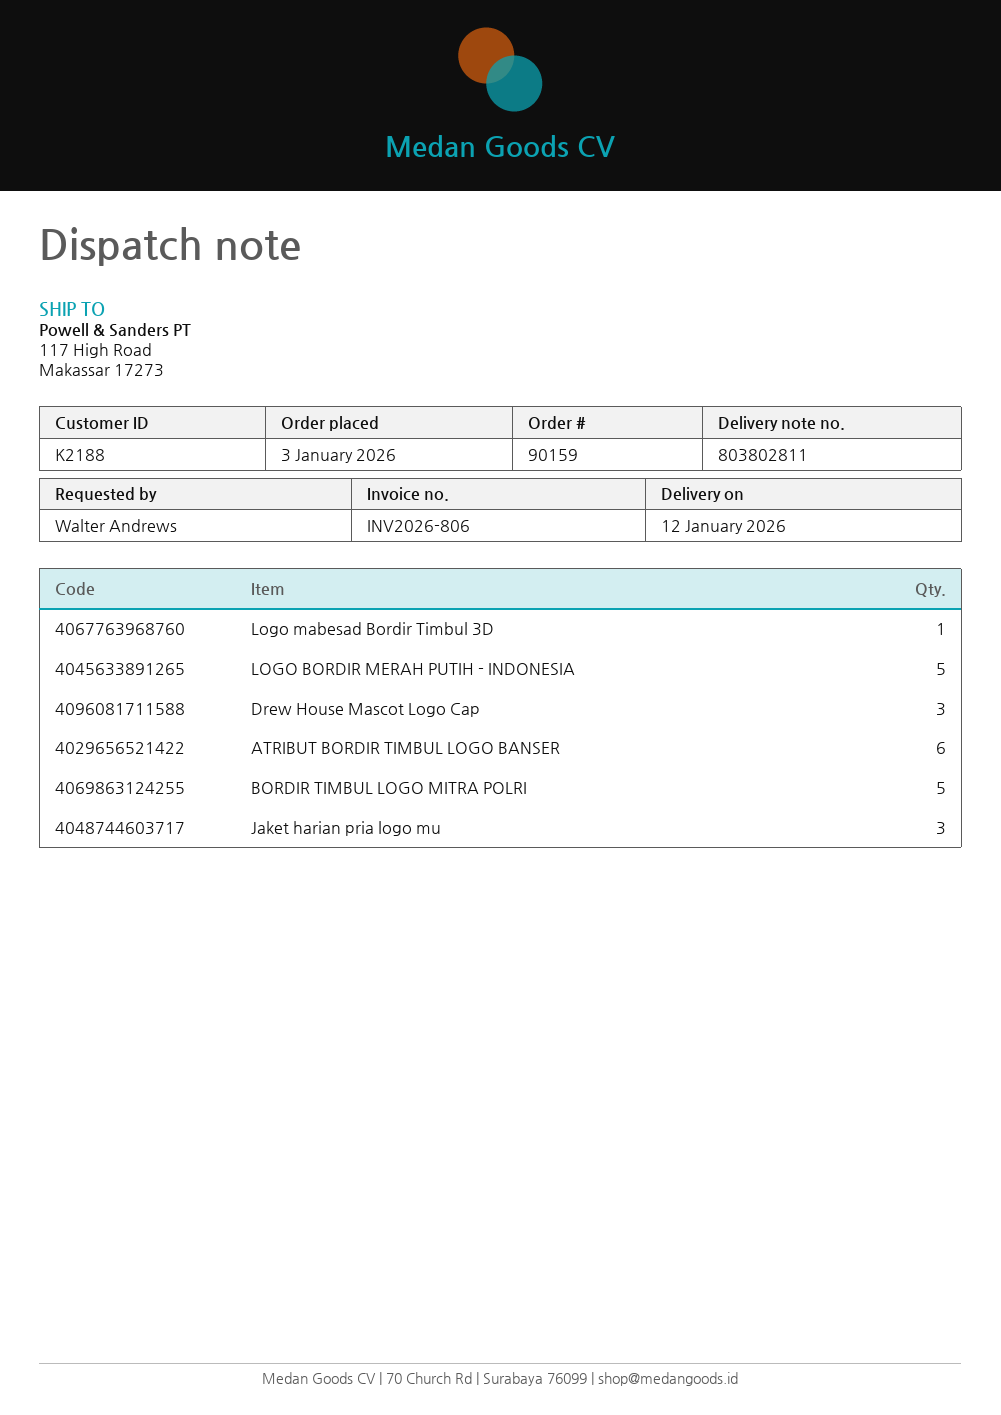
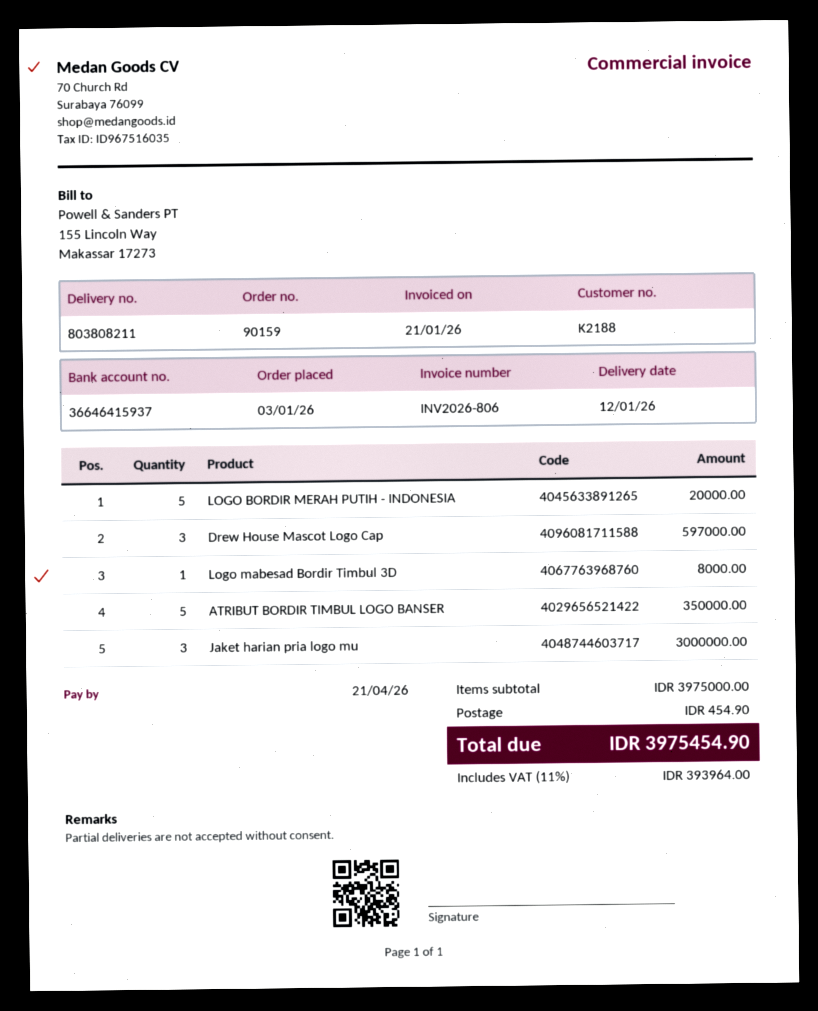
delivery note number: 803802811 -> 803808211
ATRIBUT BORDIR TIMBUL LOGO BANSER: 6 -> 5
BORDIR TIMBUL LOGO MITRA POLRI: 5 -> none

